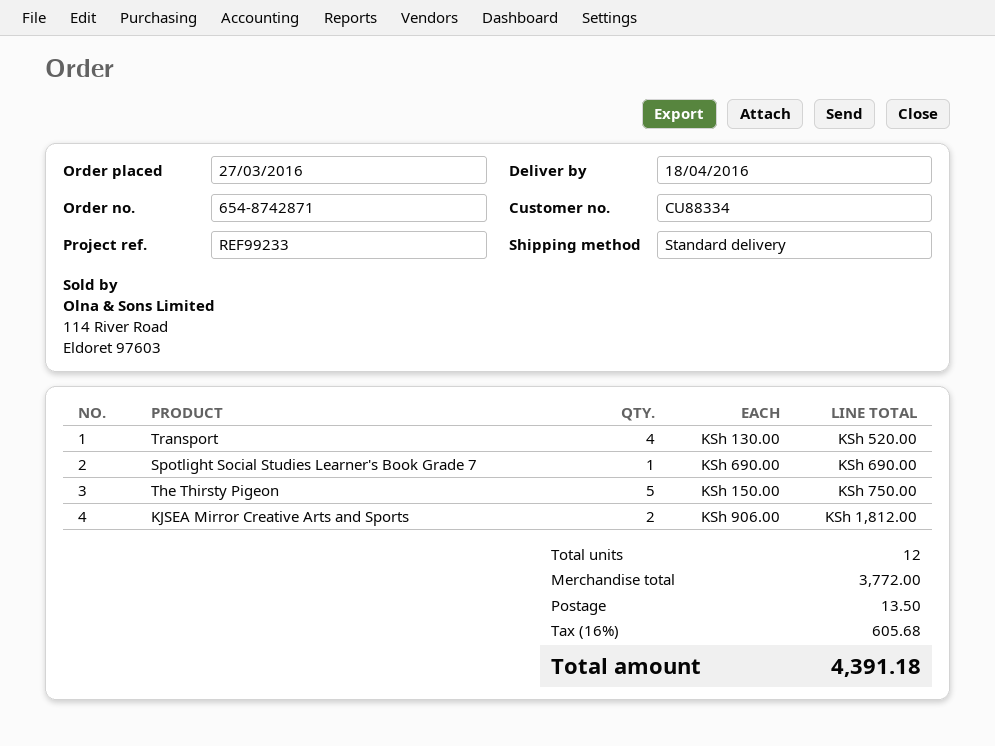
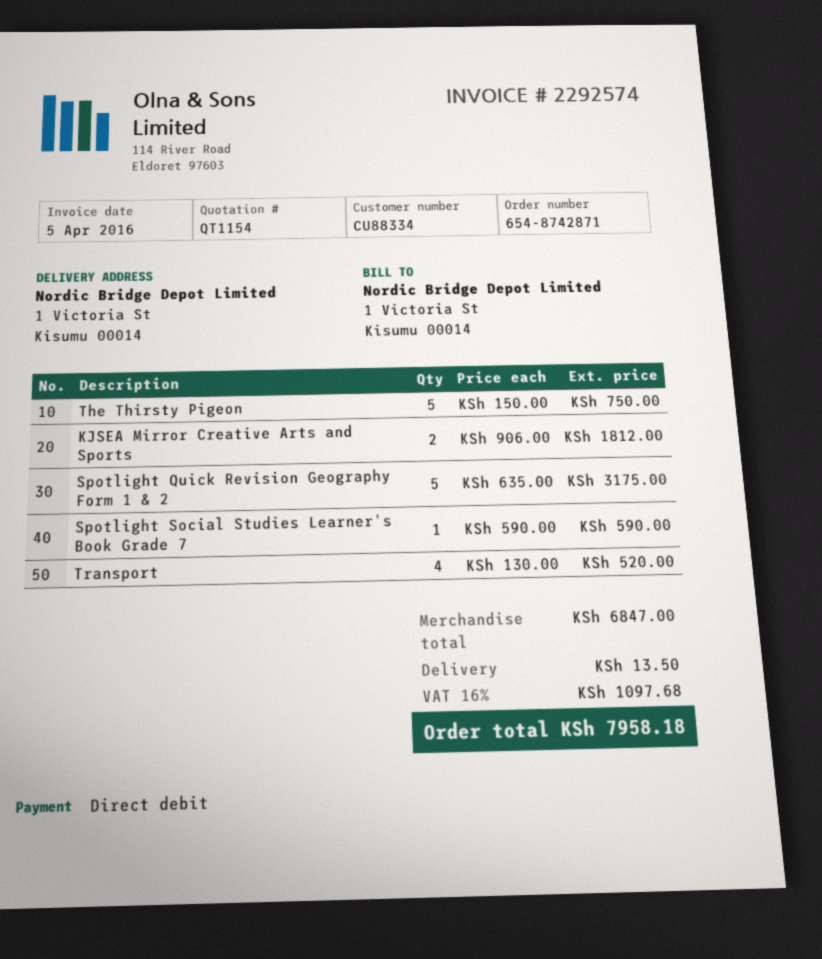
Spotlight Social Studies Learner's Book Grade 7: 1 x 690.00 = 690.00 -> 1 x 590.00 = 590.00
Spotlight Quick Revision Geography Form 1 & 2: none -> 5 x 635.00 = 3175.00
subtotal: 3772.00 -> 6847.00
tax: 16% = 605.68 -> 16% = 1097.68
total: 4391.18 -> 7958.18

